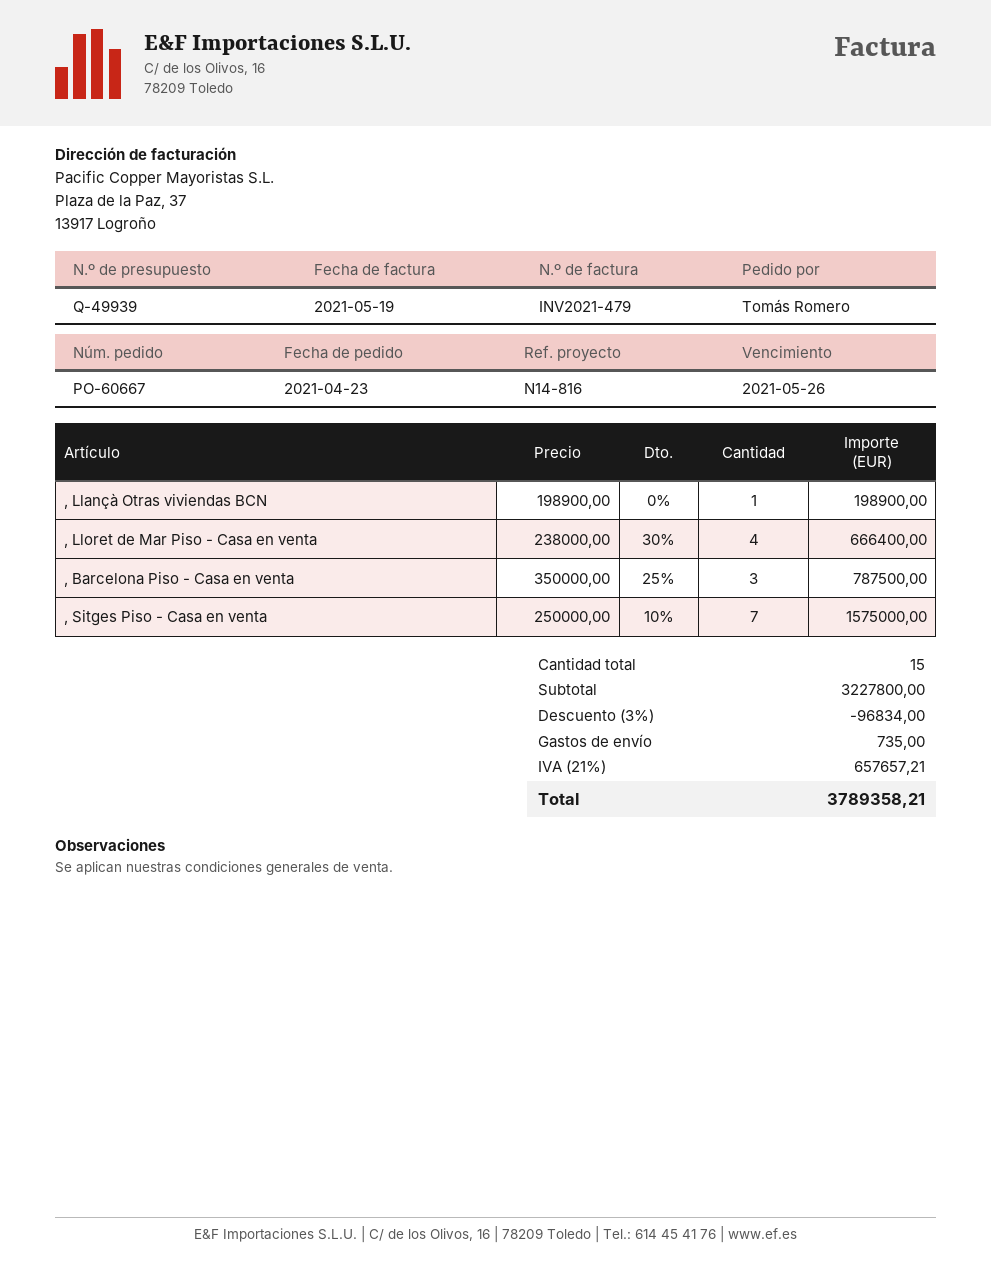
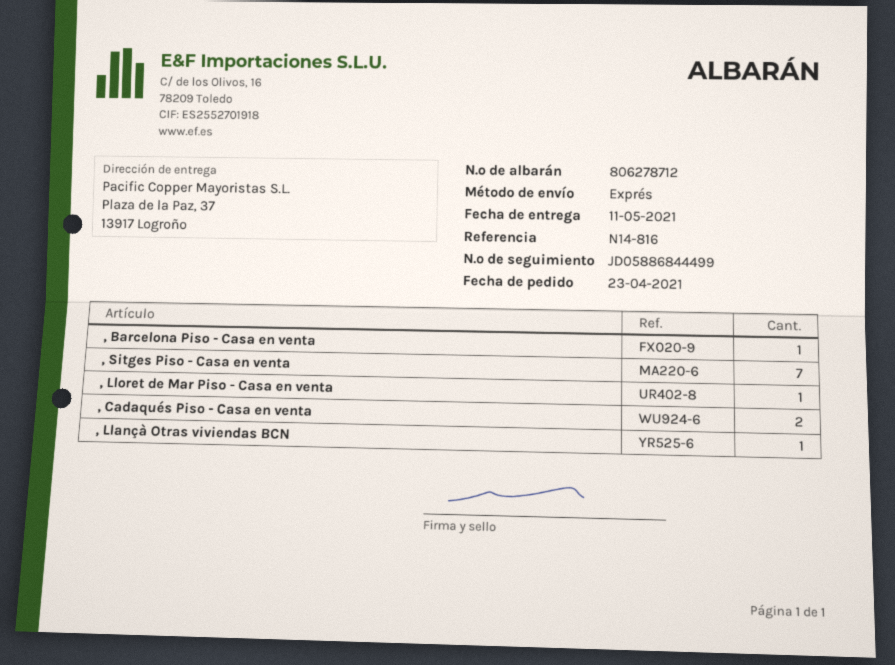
, Lloret de Mar Piso - Casa en venta: 4 -> 1
, Barcelona Piso - Casa en venta: 3 -> 1
, Cadaqués Piso - Casa en venta: none -> 2

